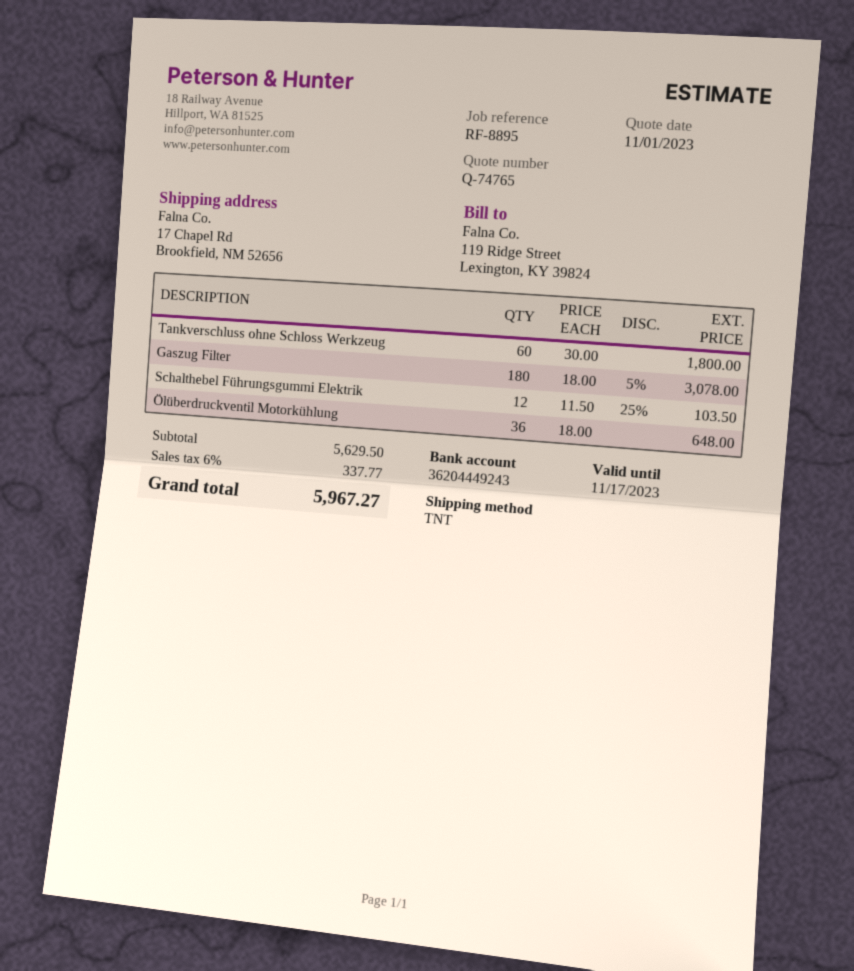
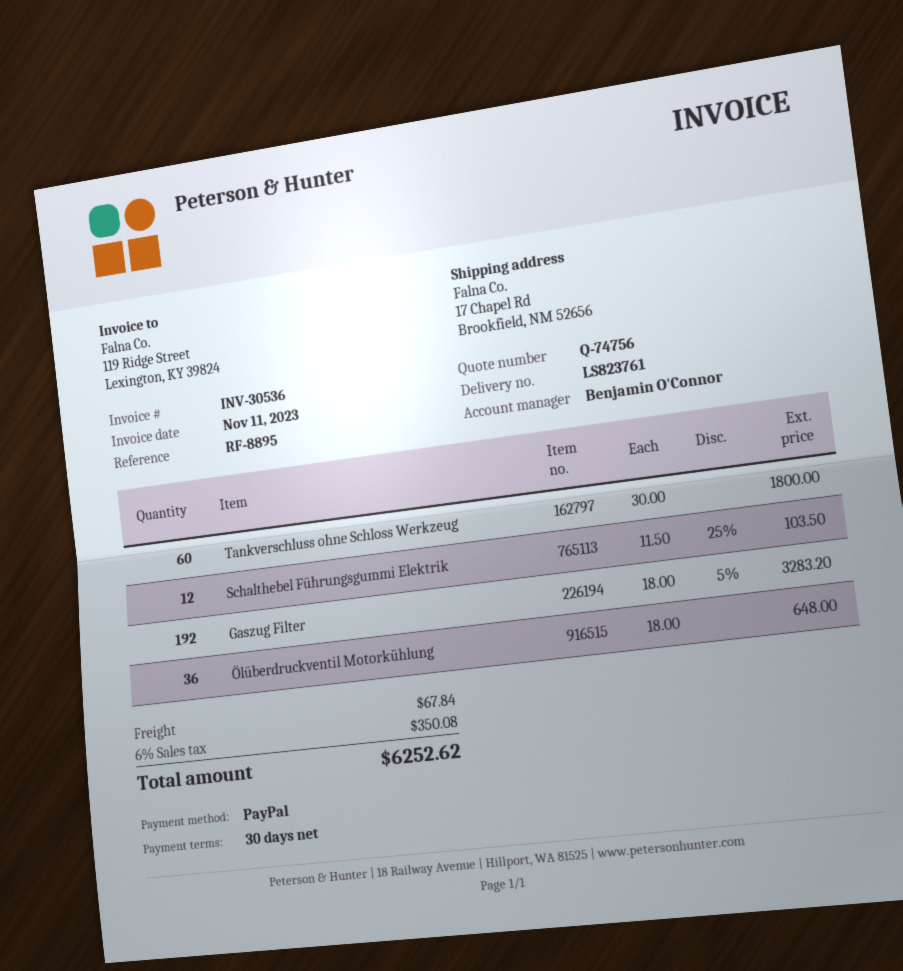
quote number: Q-74765 -> Q-74756
Gaszug Filter: 180 x 18.00 - 5% = 3078.00 -> 192 x 18.00 - 5% = 3283.20
shipping: none -> 67.84
tax: 6% = 337.77 -> 6% = 350.08
total: 5967.27 -> 6252.62

